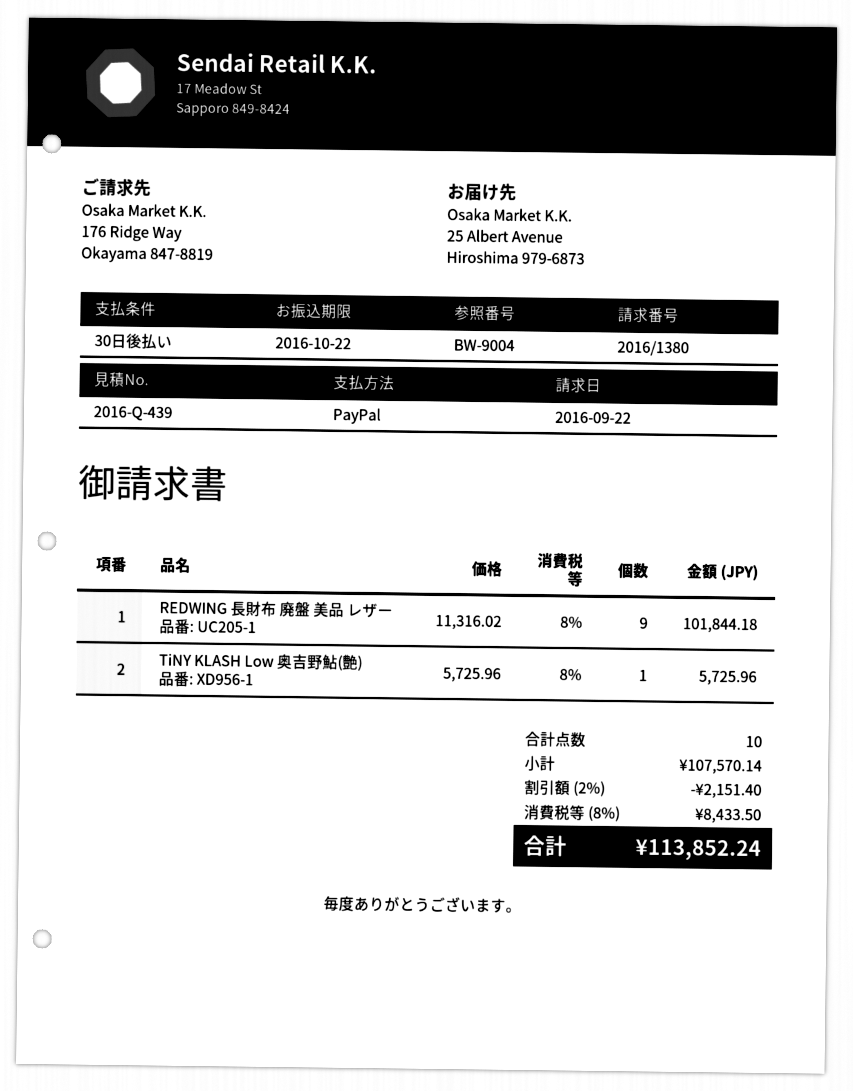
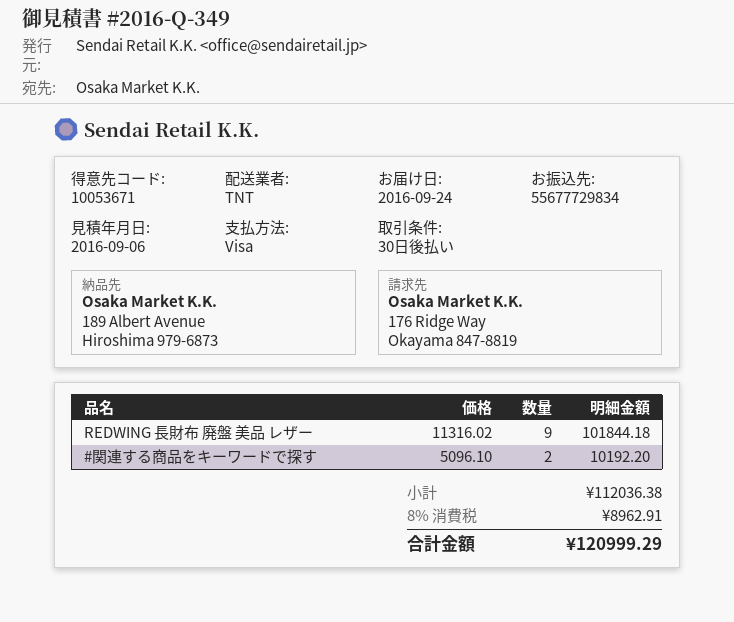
quote number: 2016-Q-439 -> 2016-Q-349
payment method: PayPal -> Visa
ship to: 25 Albert Avenue, Hiroshima 979-6873 -> 189 Albert Avenue, Hiroshima 979-6873
TiNY KLASH Low 奥吉野鮎(艶): 1 x 5725.96 = 5725.96 -> none
#関連する商品をキーワードで探す: none -> 2 x 5096.10 = 10192.20
subtotal: 107570.14 -> 112036.38
discount: 2% = 2151.40 -> none
tax: 8% = 8433.50 -> 8% = 8962.91
total: 113852.24 -> 120999.29

